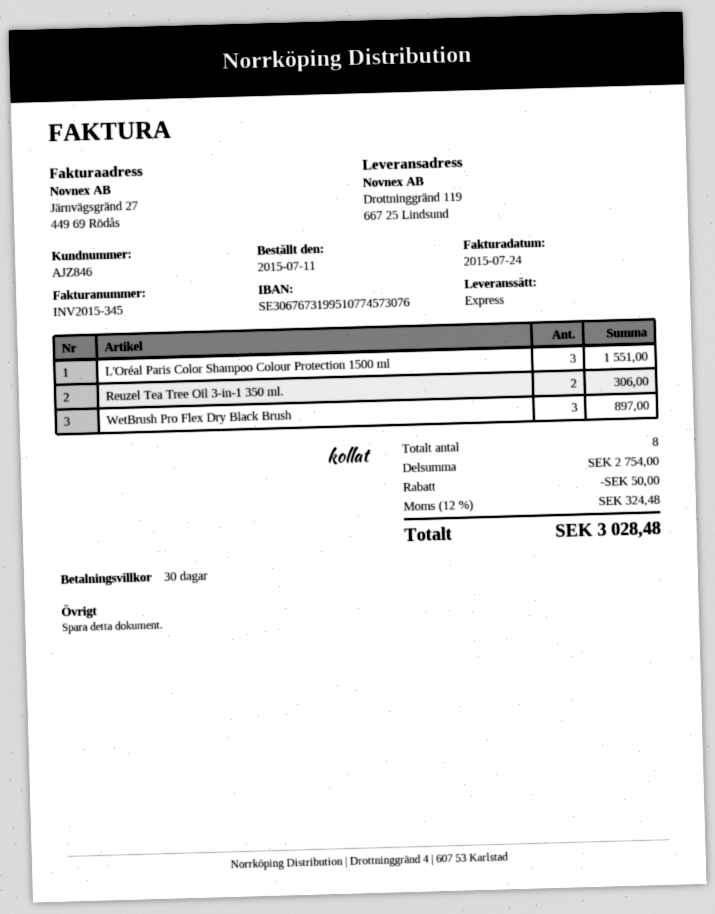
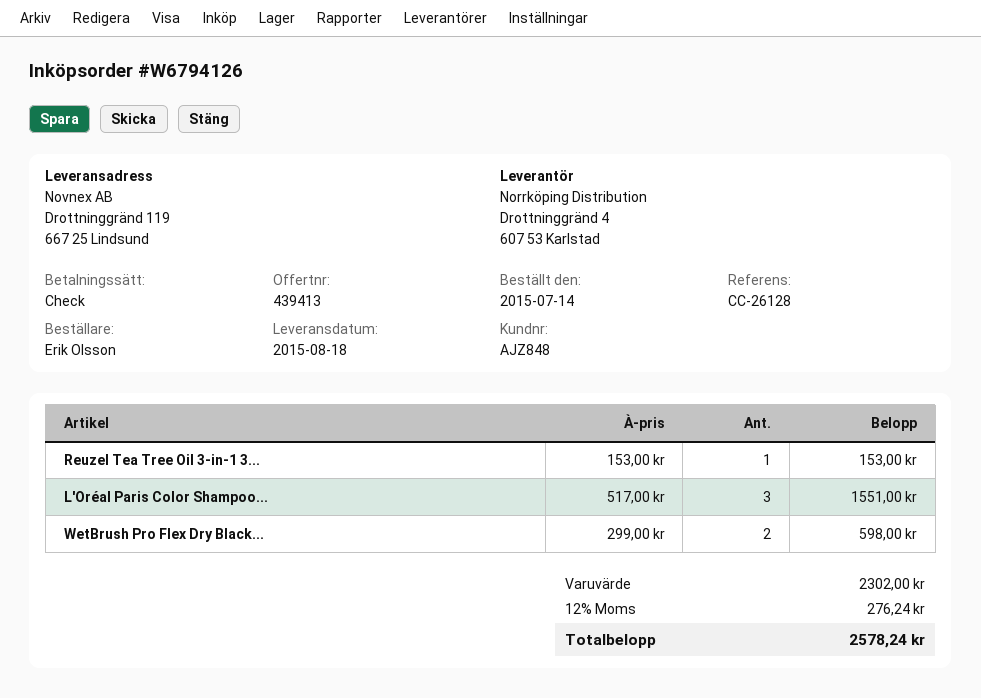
order date: 2015-07-11 -> 2015-07-14
customer number: AJZ846 -> AJZ848
Reuzel Tea Tree Oil 3-in-1 350 ml.: 2 for 306.00 -> 1 for 153.00
WetBrush Pro Flex Dry Black Brush: 3 for 897.00 -> 2 for 598.00
subtotal: 2754.00 -> 2302.00
discount: 50.00 -> none
tax: 12% = 324.48 -> 12% = 276.24
total: 3028.48 -> 2578.24

